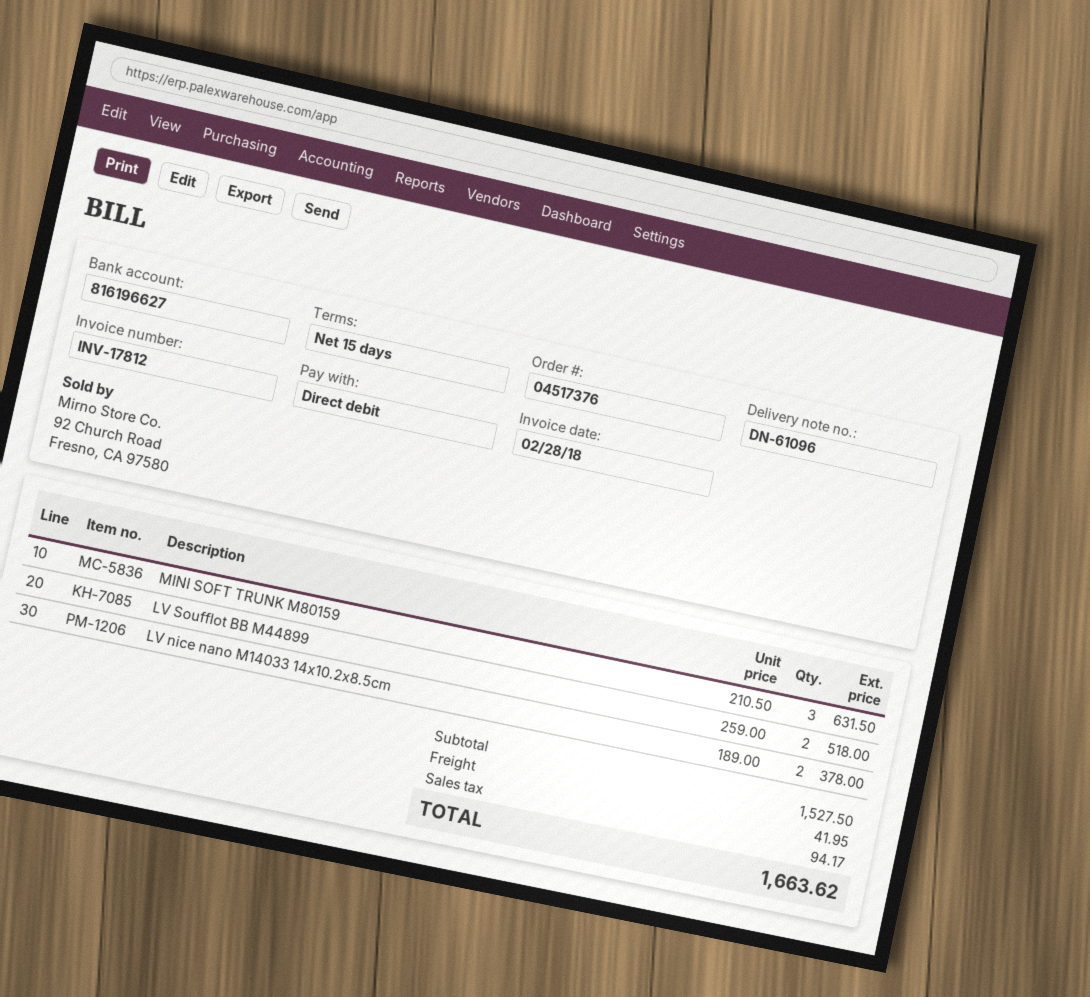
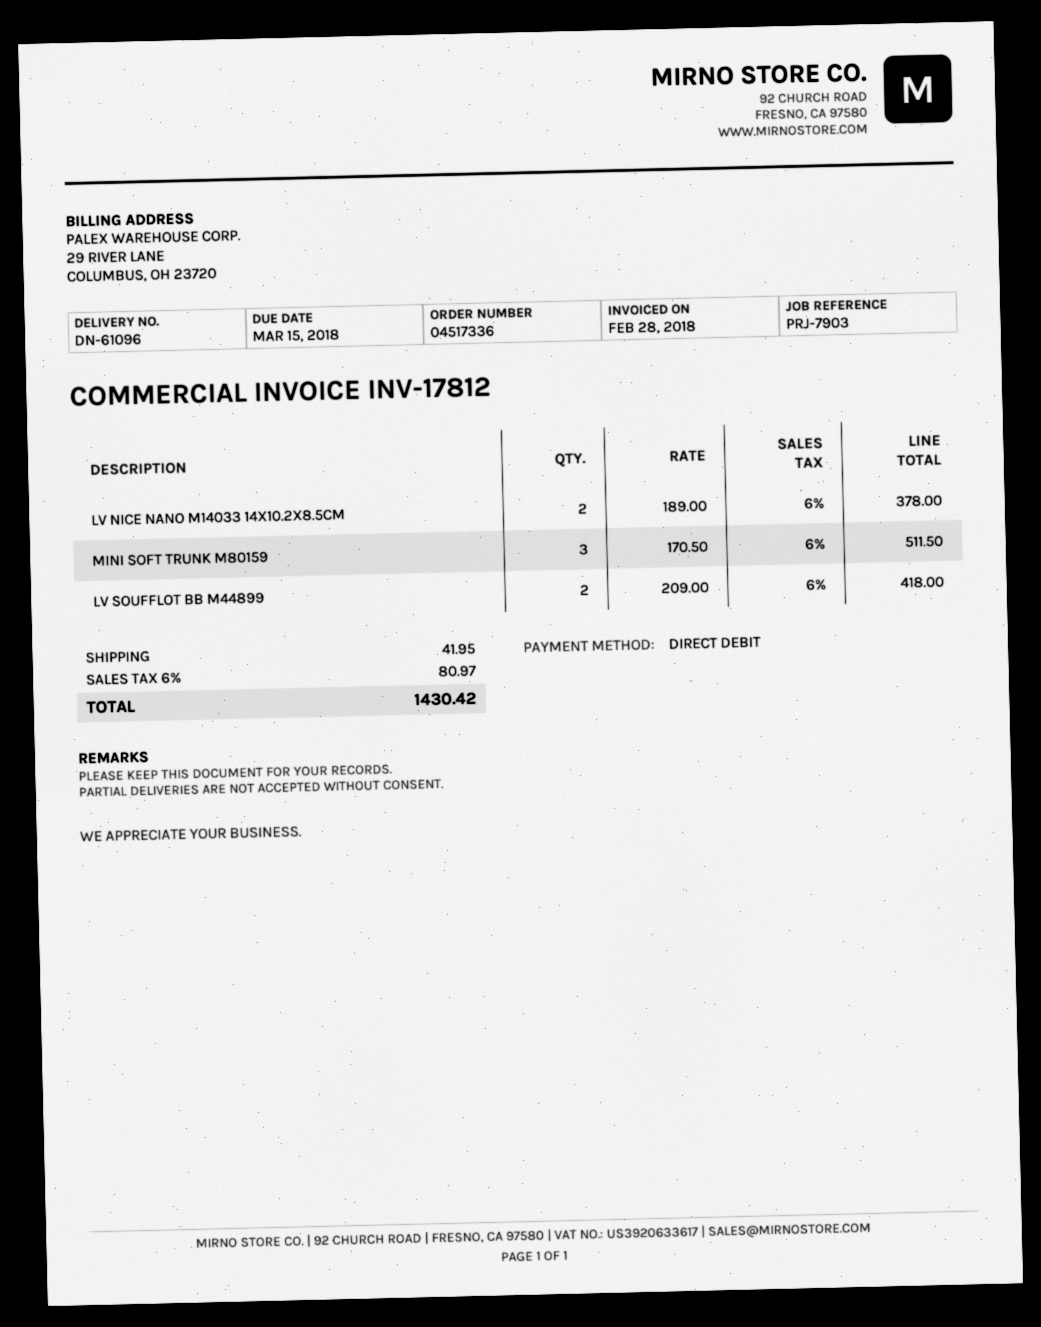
order number: 04517376 -> 04517336
MINI SOFT TRUNK M80159: 3 x 210.50 = 631.50 -> 3 x 170.50 = 511.50
LV Soufflot BB M44899: 2 x 259.00 = 518.00 -> 2 x 209.00 = 418.00
tax: 94.17 -> 80.97
total: 1663.62 -> 1430.42

